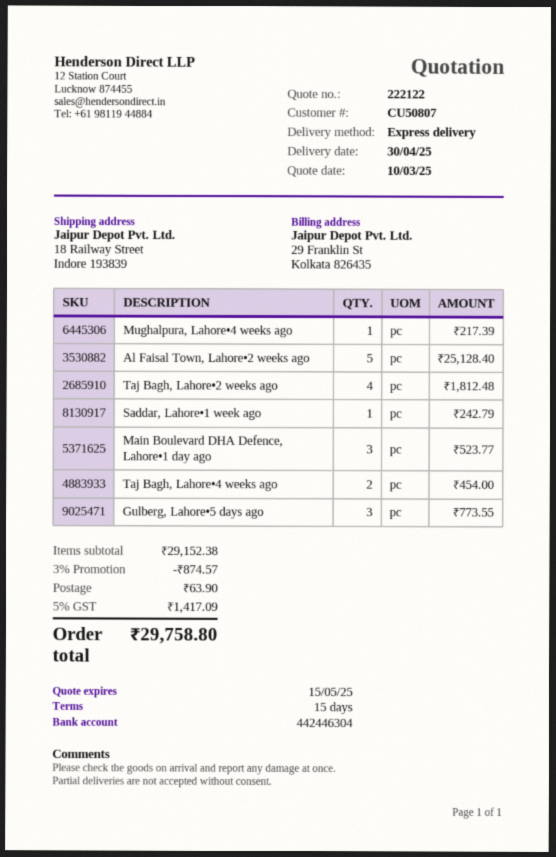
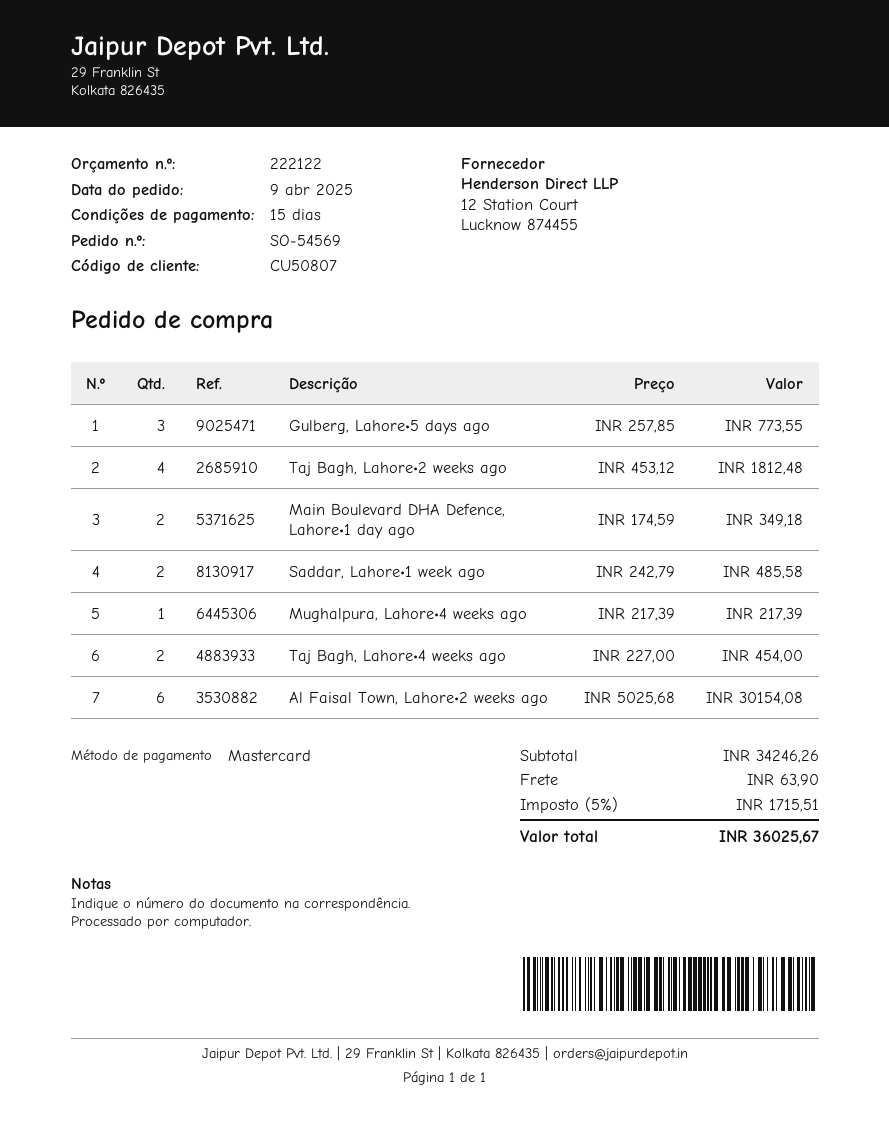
Al Faisal Town, Lahore•2 weeks ago: 5 for 25128.40 -> 6 for 30154.08
Saddar, Lahore•1 week ago: 1 for 242.79 -> 2 for 485.58
Main Boulevard DHA Defence, Lahore•1 day ago: 3 for 523.77 -> 2 for 349.18
subtotal: 29152.38 -> 34246.26
discount: 3% = 874.57 -> none
tax: 5% = 1417.09 -> 5% = 1715.51
total: 29758.80 -> 36025.67

